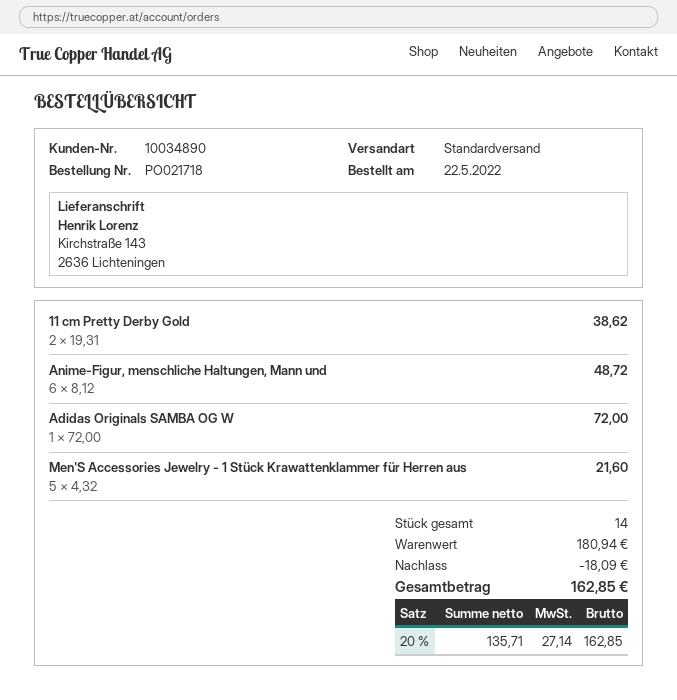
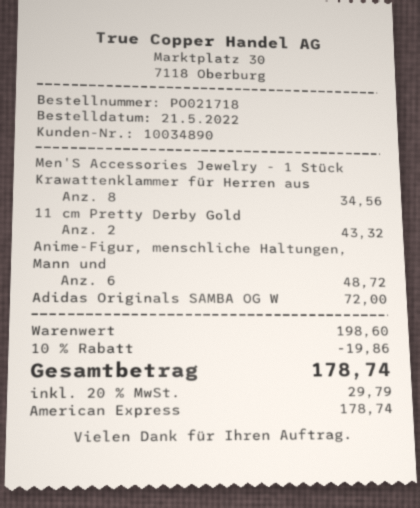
order date: 2022-05-22 -> 2022-05-21
11 cm Pretty Derby Gold: 2 for 38.62 -> 2 for 43.32
Men'S Accessories Jewelry - 1 Stück Krawattenklammer für Herren aus: 5 for 21.60 -> 8 for 34.56
subtotal: 180.94 -> 198.60
discount: 18.09 -> 19.86
tax: 20% = 27.14 -> 20% = 29.79
total: 162.85 -> 178.74

